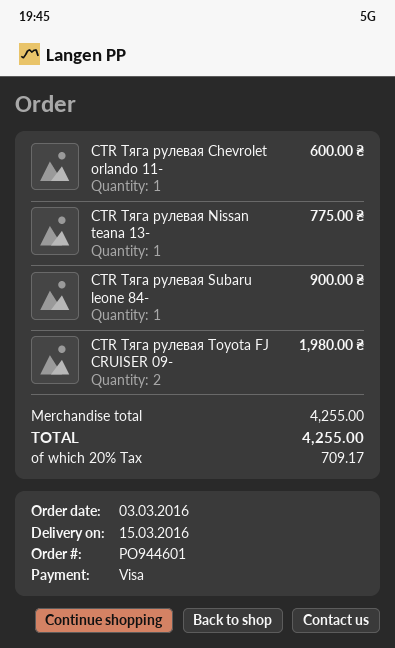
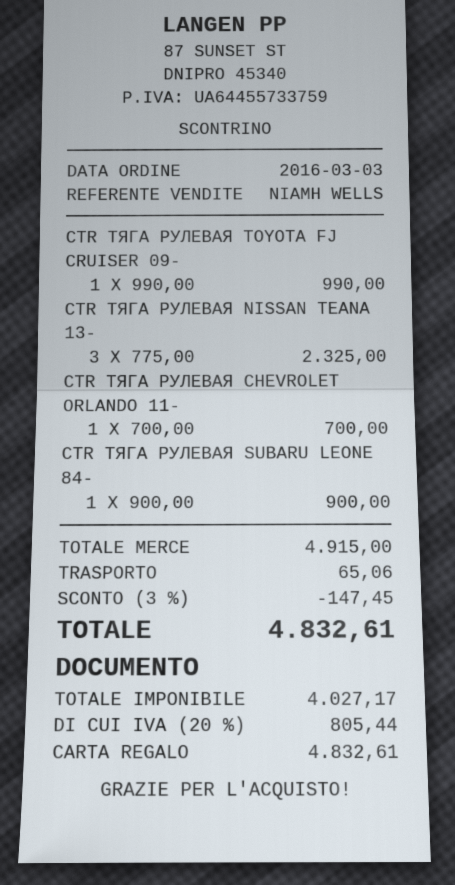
payment method: Visa -> gift card
CTR Тяга рулевая Chevrolet orlando 11-: 1 for 600.00 -> 1 for 700.00
CTR Тяга рулевая Nissan teana 13-: 1 for 775.00 -> 3 for 2325.00
CTR Тяга рулевая Toyota FJ CRUISER 09-: 2 for 1980.00 -> 1 for 990.00
subtotal: 4255.00 -> 4915.00
discount: none -> 3% = 147.45
shipping: none -> 65.06
tax: 20% = 709.17 -> 20% = 805.44
total: 4255.00 -> 4832.61

